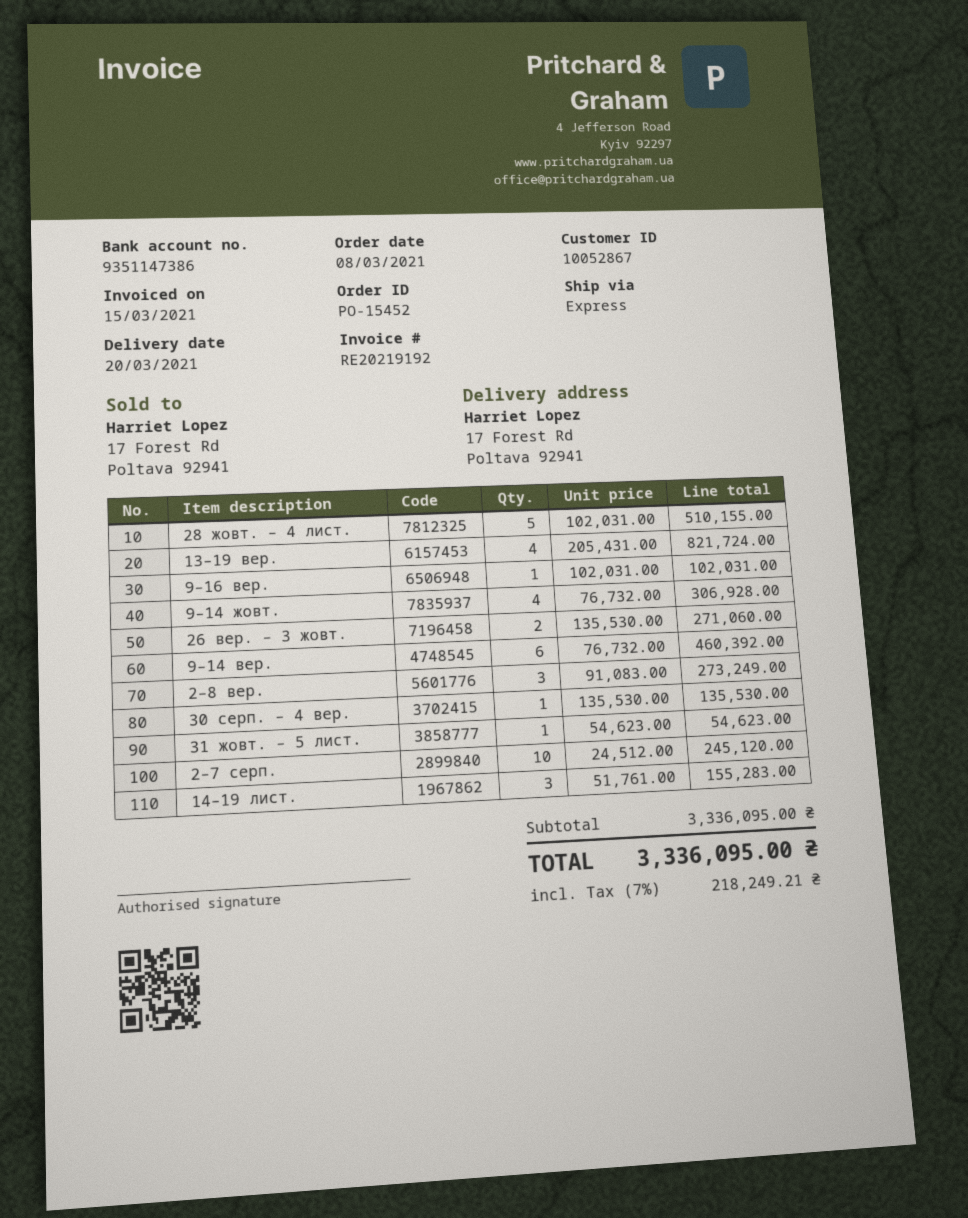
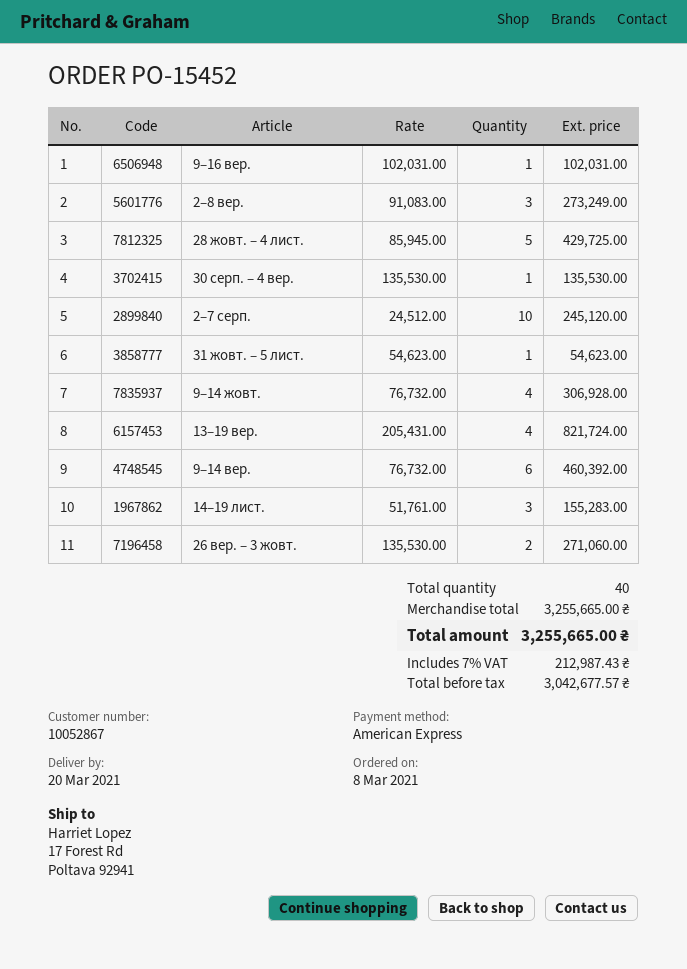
28 жовт. – 4 лист.: 5 x 102031.00 = 510155.00 -> 5 x 85945.00 = 429725.00
subtotal: 3336095.00 -> 3255665.00
tax: 7% = 218249.21 -> 7% = 212987.43
total: 3336095.00 -> 3255665.00

